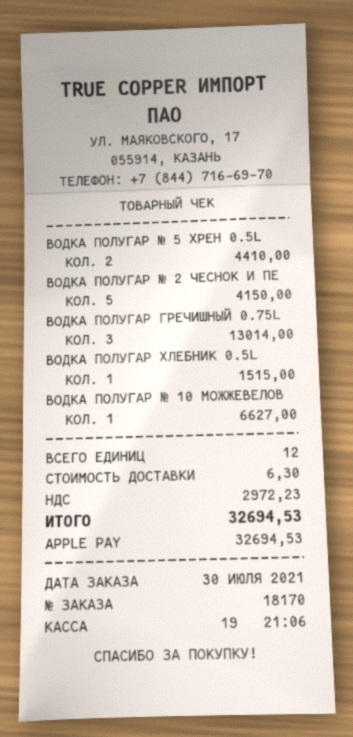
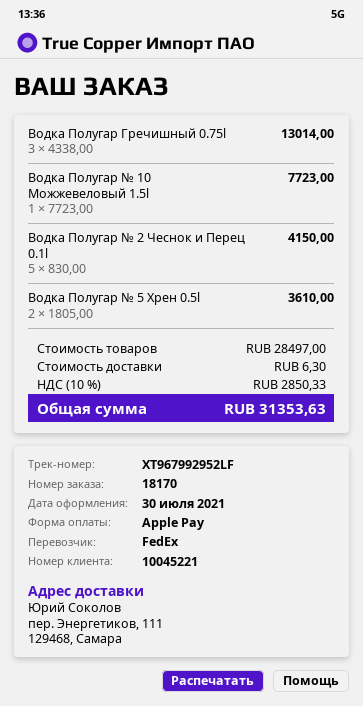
ВОДКА ПОЛУГАР № 5 ХРЕН 0.5L: 2 for 4410.00 -> 2 for 3610.00
ВОДКА ПОЛУГАР ХЛЕБНИК 0.5L: 1 for 1515.00 -> none
ВОДКА ПОЛУГАР № 10 МОЖЖЕВЕЛОВ: 1 for 6627.00 -> 1 for 7723.00
tax: 2972.23 -> 2850.33
total: 32694.53 -> 31353.63

